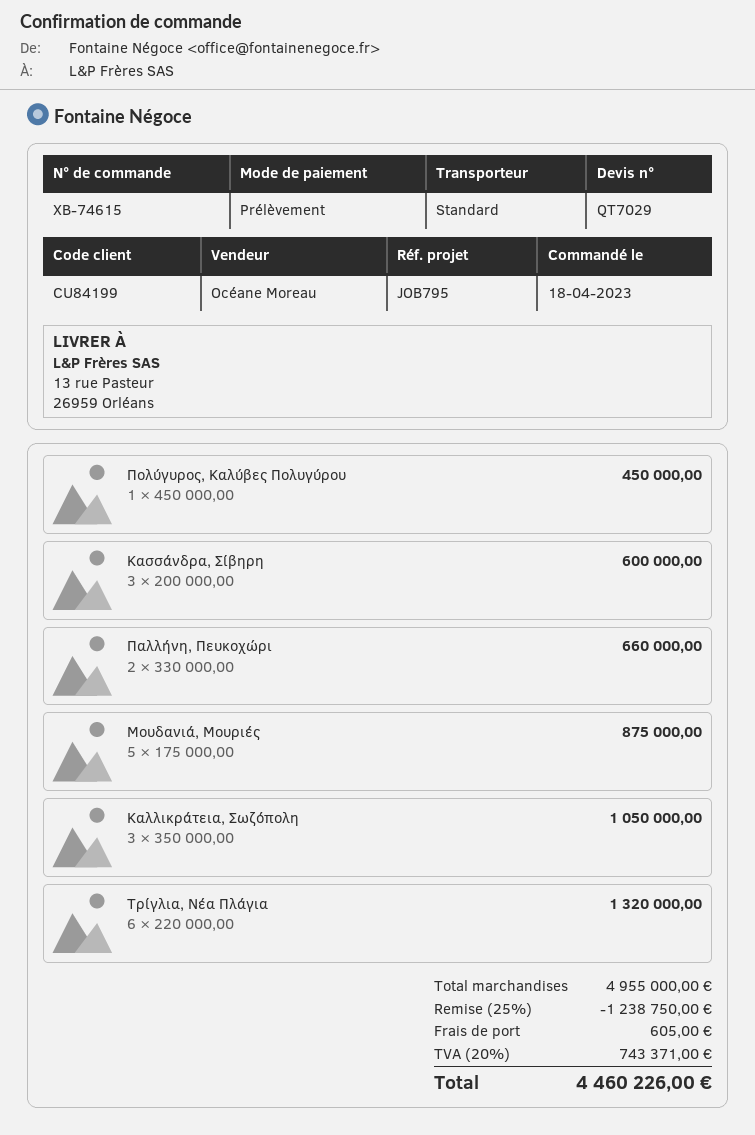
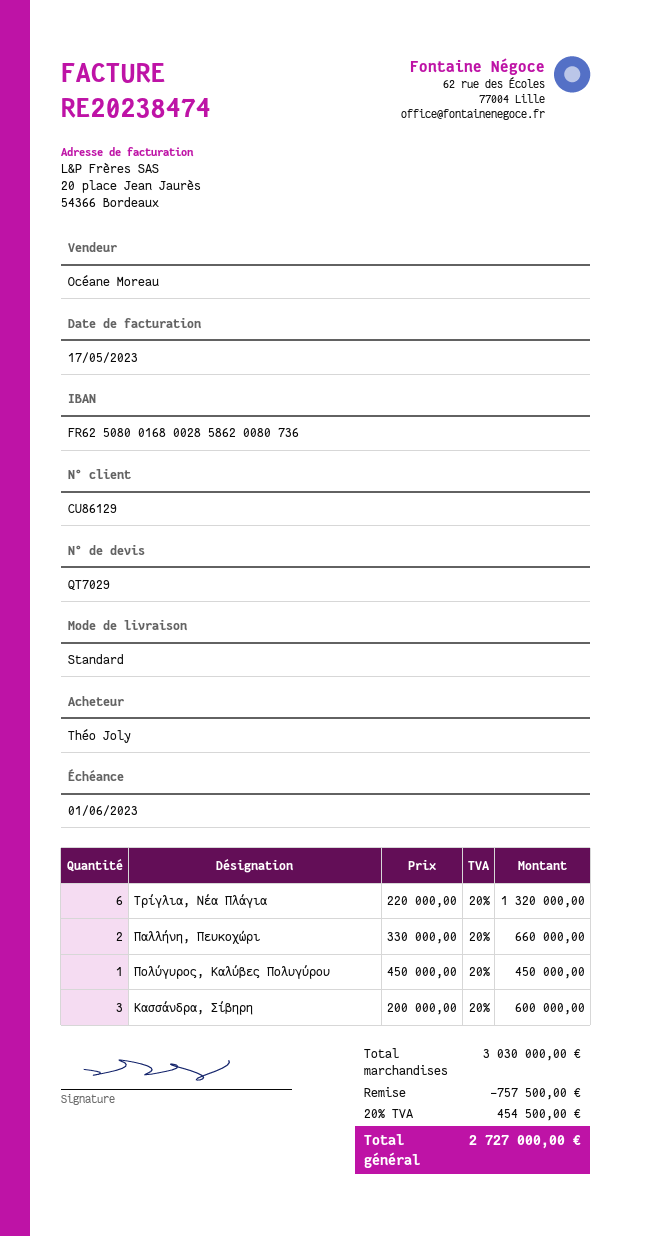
customer number: CU84199 -> CU86129
Μουδανιά, Μουριές: 5 x 175000.00 = 875000.00 -> none
Καλλικράτεια, Σωζόπολη: 3 x 350000.00 = 1050000.00 -> none
subtotal: 4955000.00 -> 3030000.00
discount: 1238750.00 -> 757500.00
shipping: 605.00 -> none
tax: 20% = 743371.00 -> 20% = 454500.00
total: 4460226.00 -> 2727000.00

